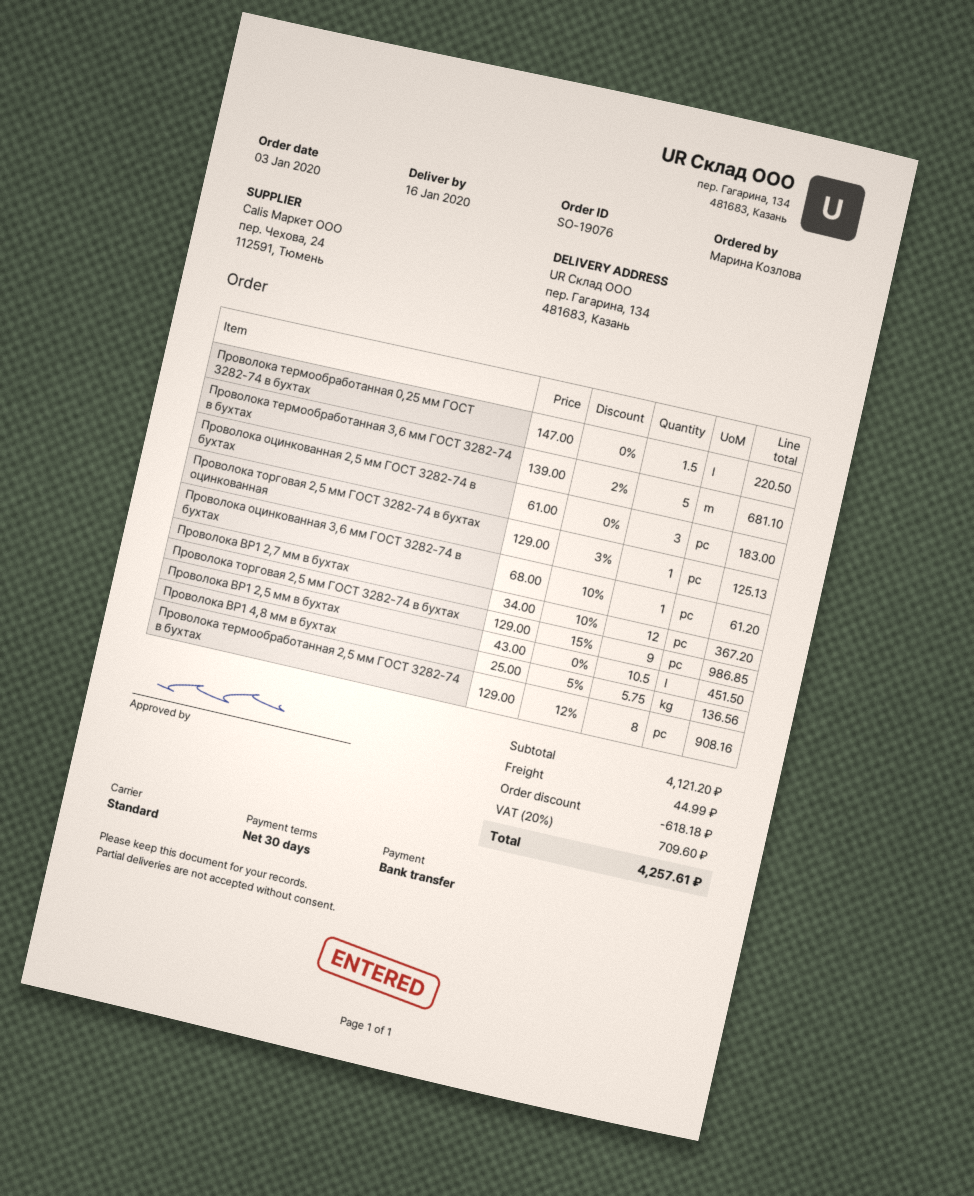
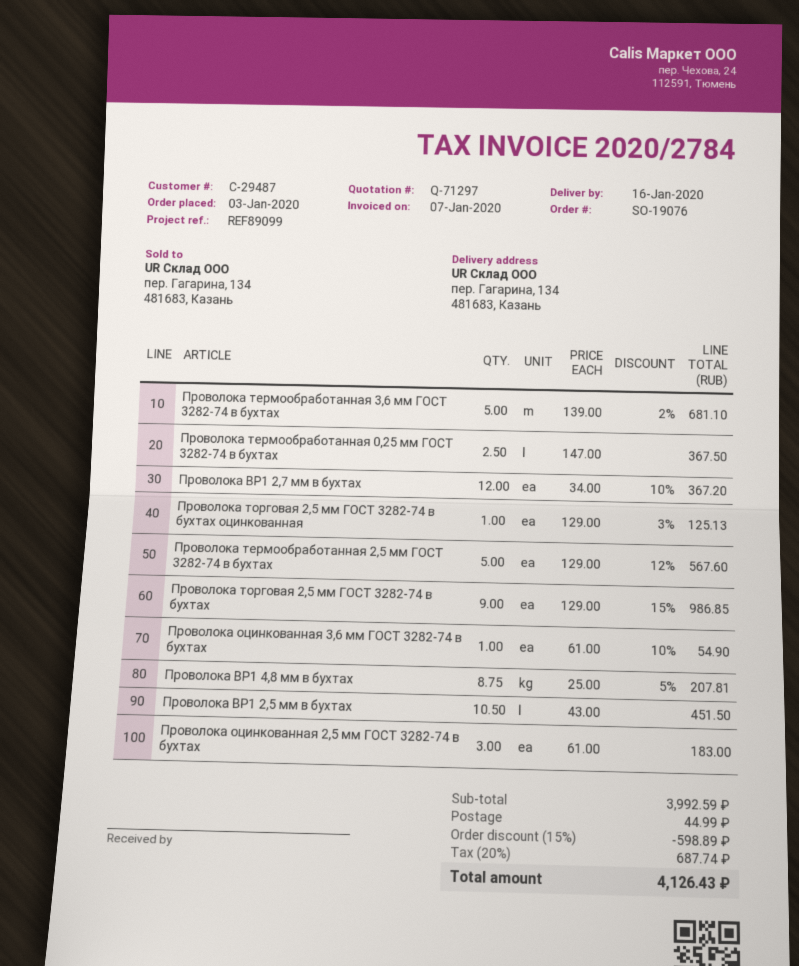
Проволока термообработанная 0,25 мм ГОСТ 3282-74 в бухтах: 1.5 x 147.00 = 220.50 -> 2.5 x 147.00 = 367.50
Проволока оцинкованная 3,6 мм ГОСТ 3282-74 в бухтах: 1 x 68.00 - 10% = 61.20 -> 1 x 61.00 - 10% = 54.90
Проволока ВР1 4,8 мм в бухтах: 5.75 x 25.00 - 5% = 136.56 -> 8.75 x 25.00 - 5% = 207.81
Проволока термообработанная 2,5 мм ГОСТ 3282-74 в бухтах: 8 x 129.00 - 12% = 908.16 -> 5 x 129.00 - 12% = 567.60
subtotal: 4121.20 -> 3992.59
discount: 618.18 -> 598.89
tax: 20% = 709.60 -> 20% = 687.74
total: 4257.61 -> 4126.43

